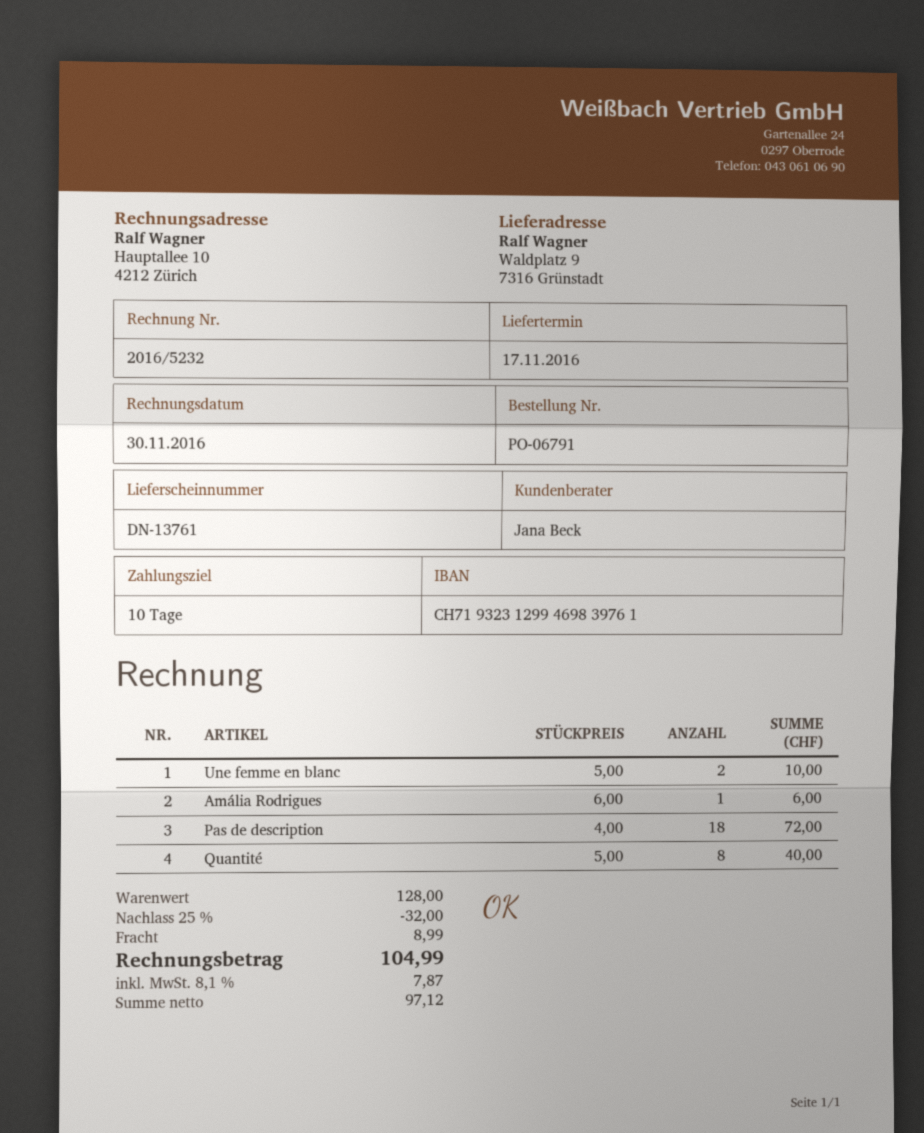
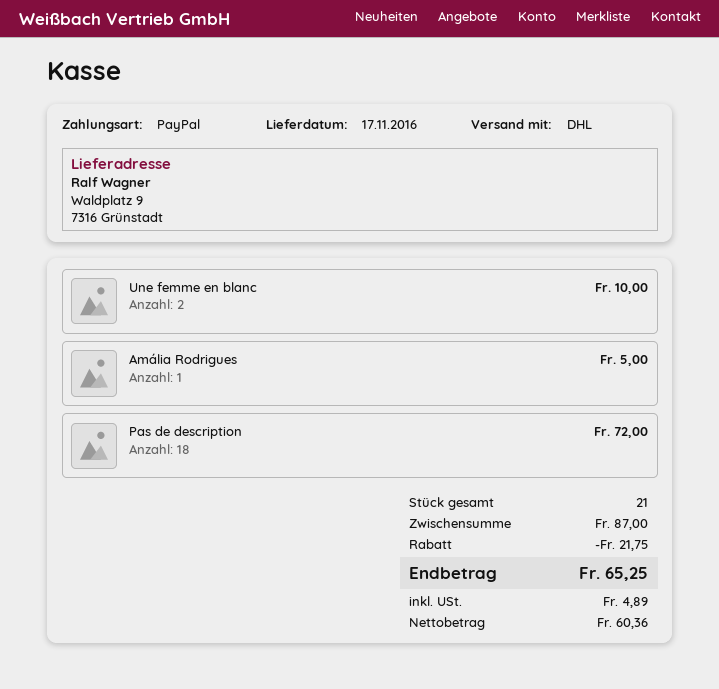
Amália Rodrigues: 1 for 6.00 -> 1 for 5.00
Quantité: 8 for 40.00 -> none
subtotal: 128.00 -> 87.00
discount: 32.00 -> 21.75
shipping: 8.99 -> none
net: 97.12 -> 60.36
tax: 7.87 -> 4.89
total: 104.99 -> 65.25

